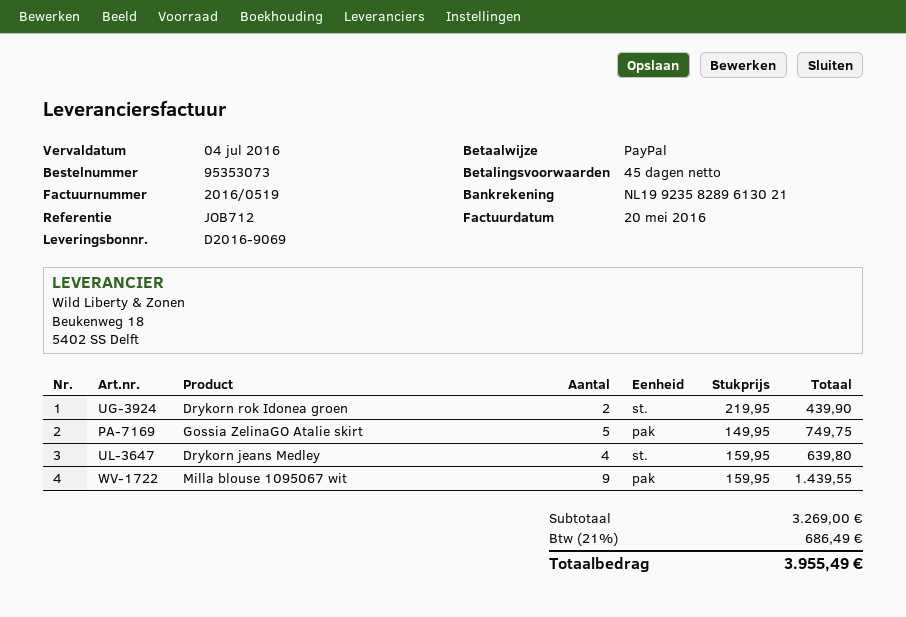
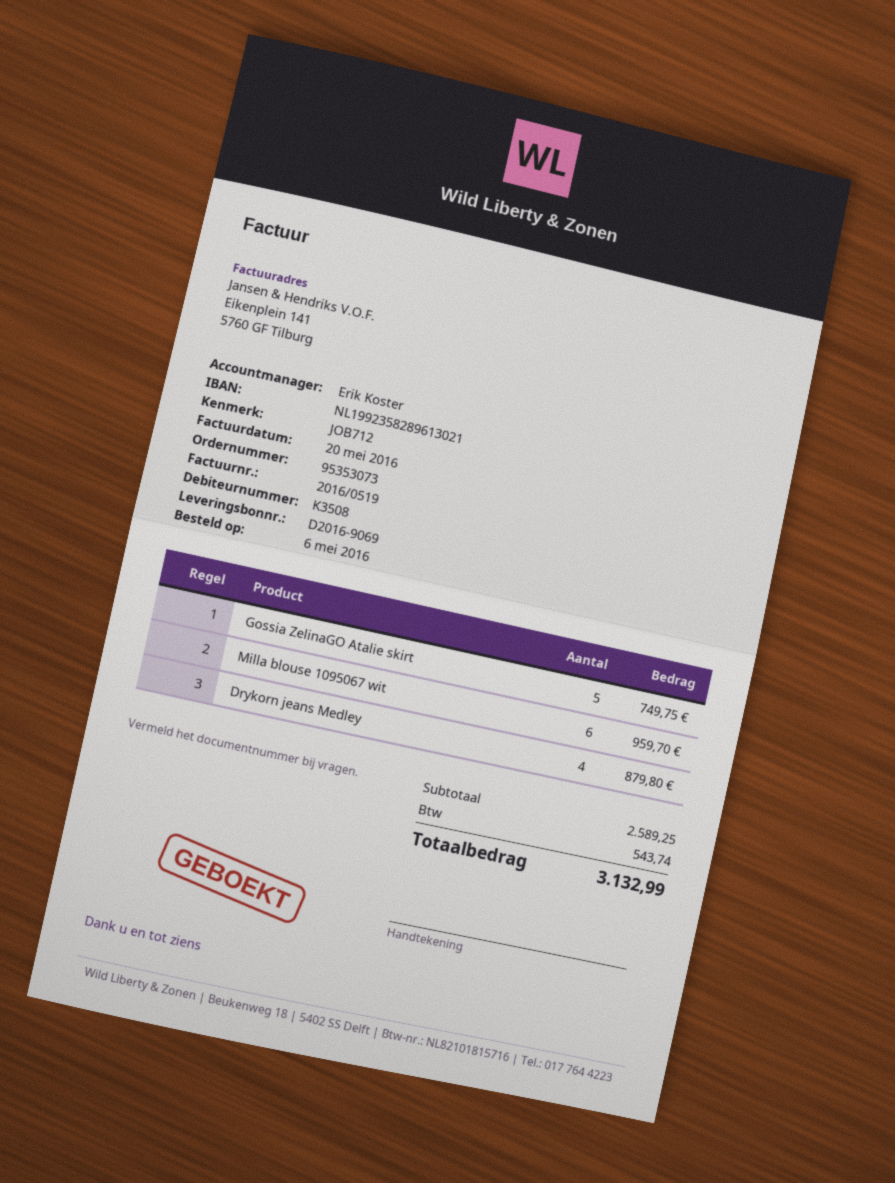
Drykorn rok Idonea groen: 2 for 439.90 -> none
Drykorn jeans Medley: 4 for 639.80 -> 4 for 879.80
Milla blouse 1095067 wit: 9 for 1439.55 -> 6 for 959.70
subtotal: 3269.00 -> 2589.25
tax: 686.49 -> 543.74
total: 3955.49 -> 3132.99

